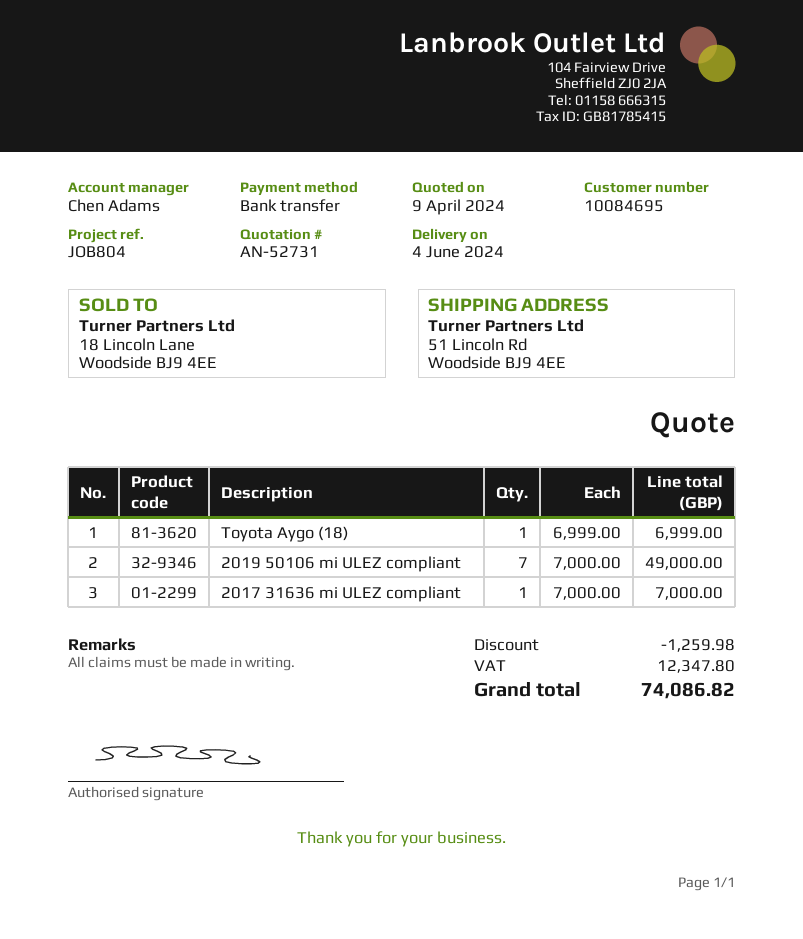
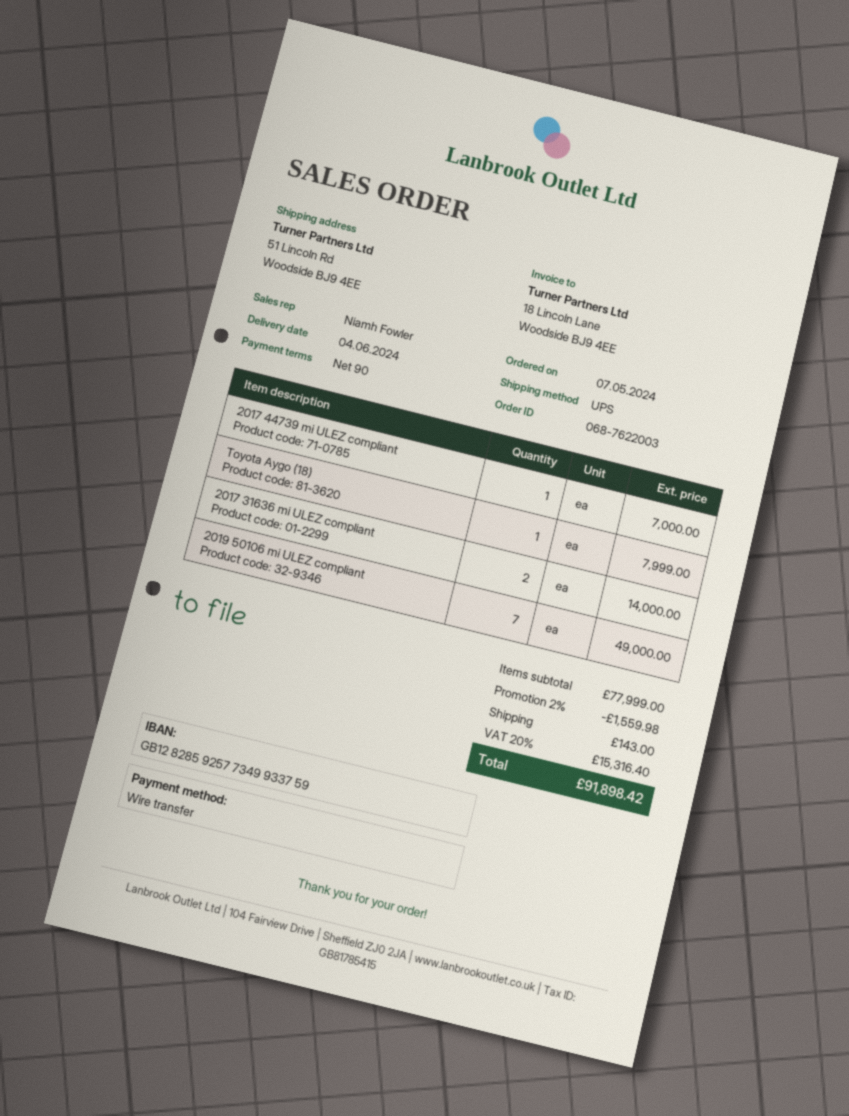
sales rep: Chen Adams -> Niamh Fowler
Toyota Aygo (18): 1 for 6999.00 -> 1 for 7999.00
2017 31636 mi ULEZ compliant: 1 for 7000.00 -> 2 for 14000.00
2017 44739 mi ULEZ compliant: none -> 1 for 7000.00
discount: 1259.98 -> 1559.98
shipping: none -> 143.00
tax: 12347.80 -> 15316.40
total: 74086.82 -> 91898.42

